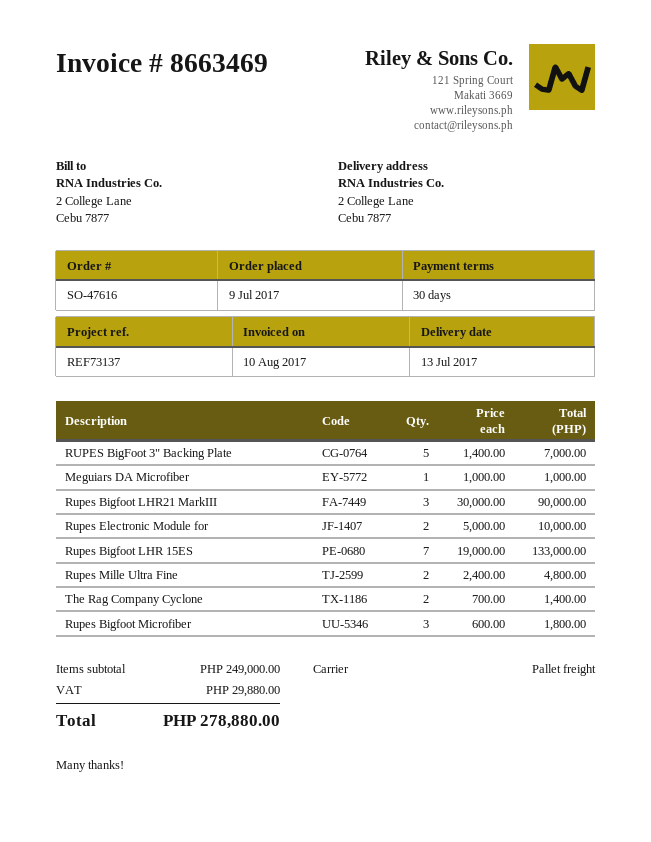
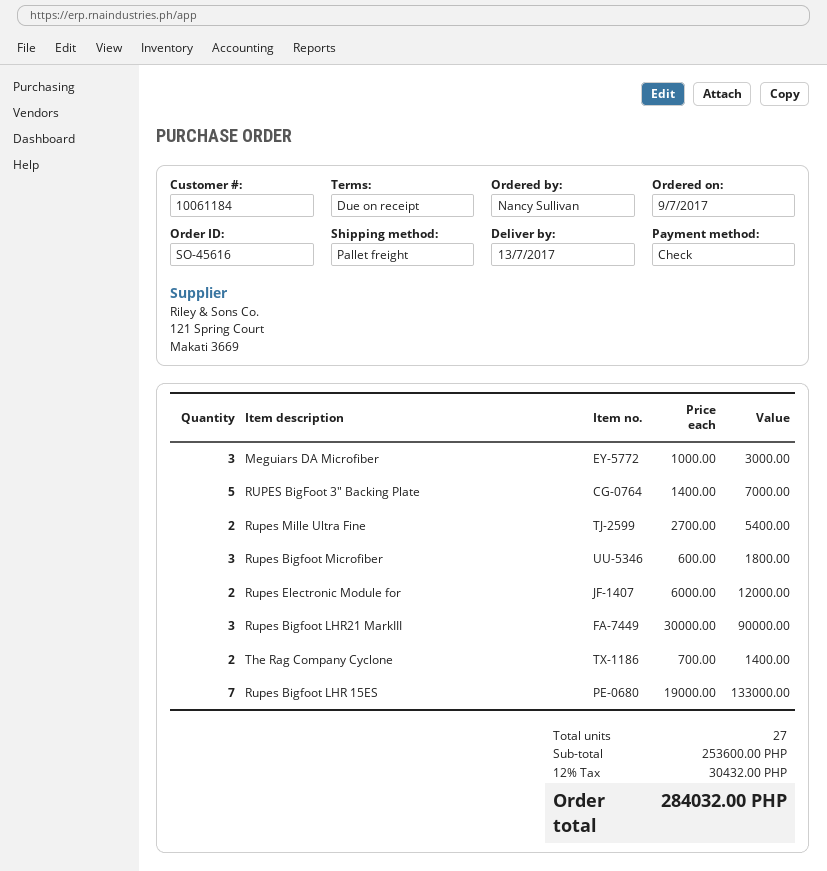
order number: SO-47616 -> SO-45616
payment terms: 30 days -> on receipt
Meguiars DA Microfiber: 1 x 1000.00 = 1000.00 -> 3 x 1000.00 = 3000.00
Rupes Electronic Module for: 2 x 5000.00 = 10000.00 -> 2 x 6000.00 = 12000.00
Rupes Mille Ultra Fine: 2 x 2400.00 = 4800.00 -> 2 x 2700.00 = 5400.00
subtotal: 249000.00 -> 253600.00
tax: 29880.00 -> 30432.00
total: 278880.00 -> 284032.00

